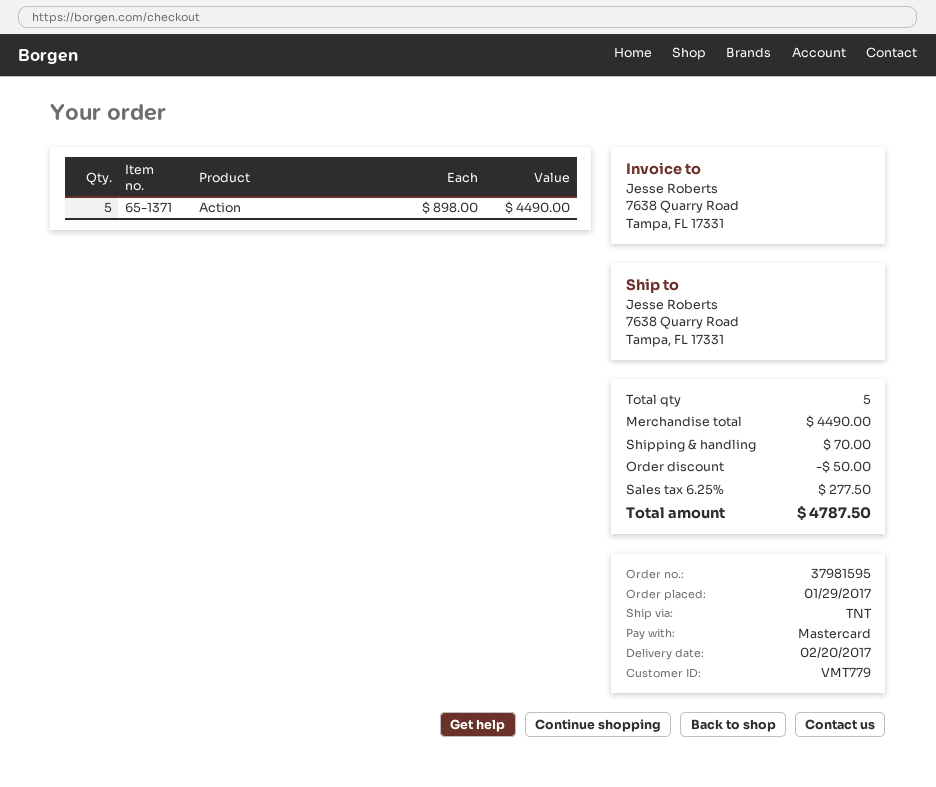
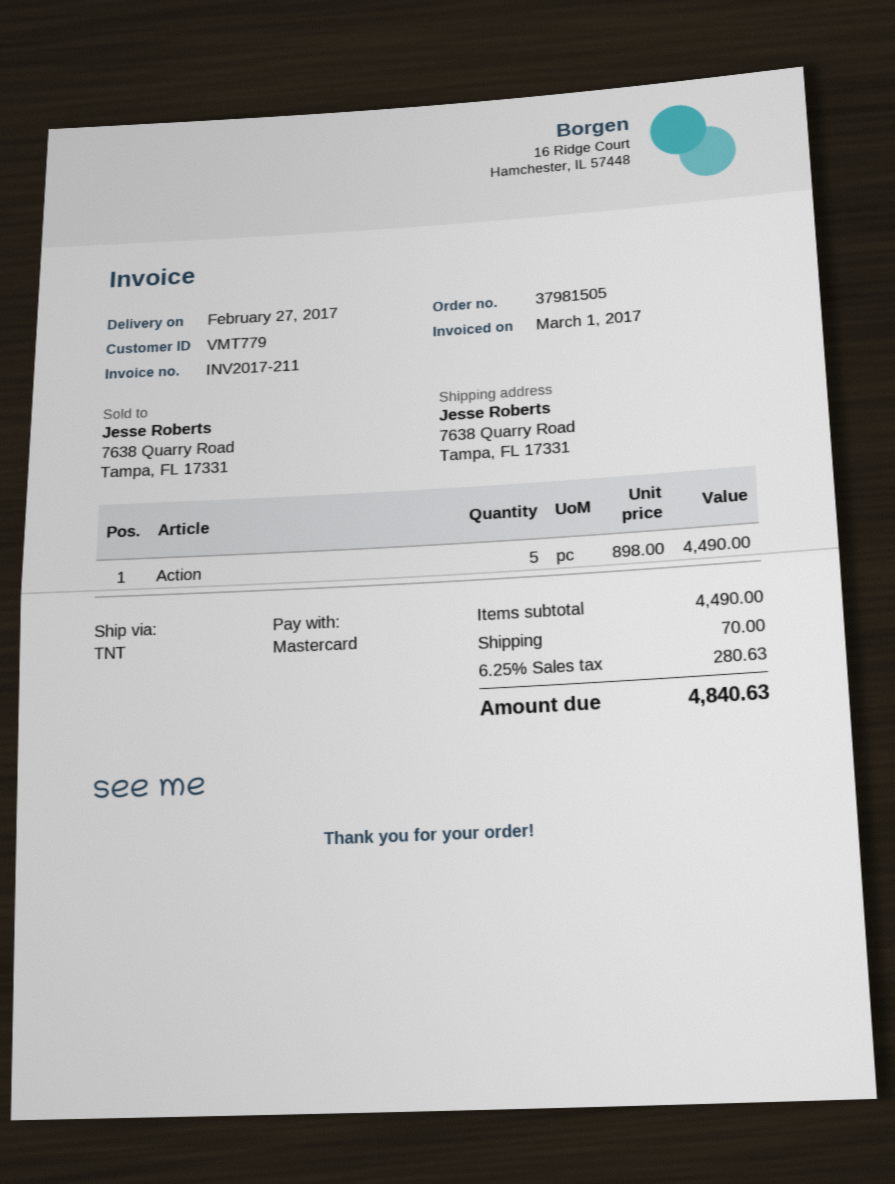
order number: 37981595 -> 37981505
delivery date: 2017-02-20 -> 2017-02-27
discount: 50.00 -> none
tax: 6.25% = 277.50 -> 6.25% = 280.63
total: 4787.50 -> 4840.63

